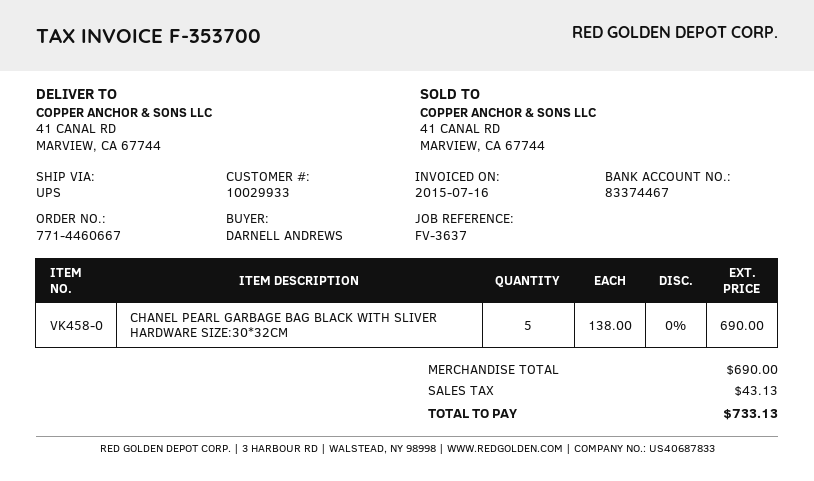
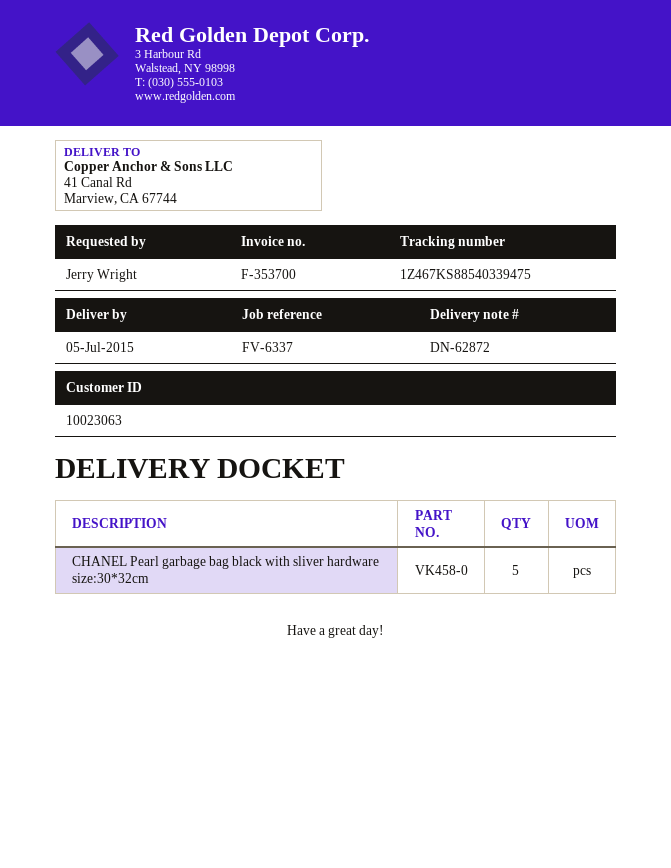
customer number: 10029933 -> 10023063
reference: FV-3637 -> FV-6337
ordered by: DARNELL ANDREWS -> Jerry Wright

